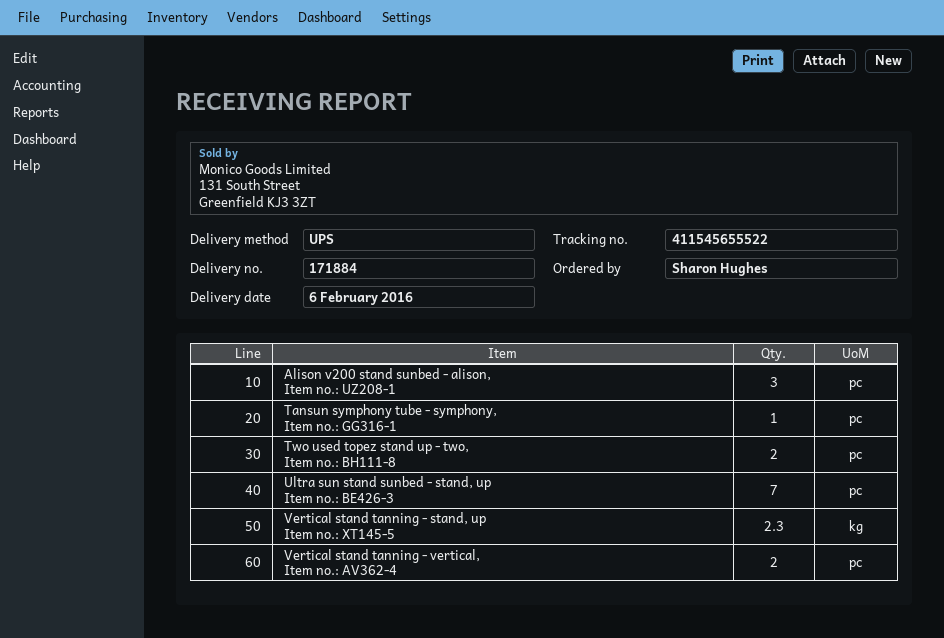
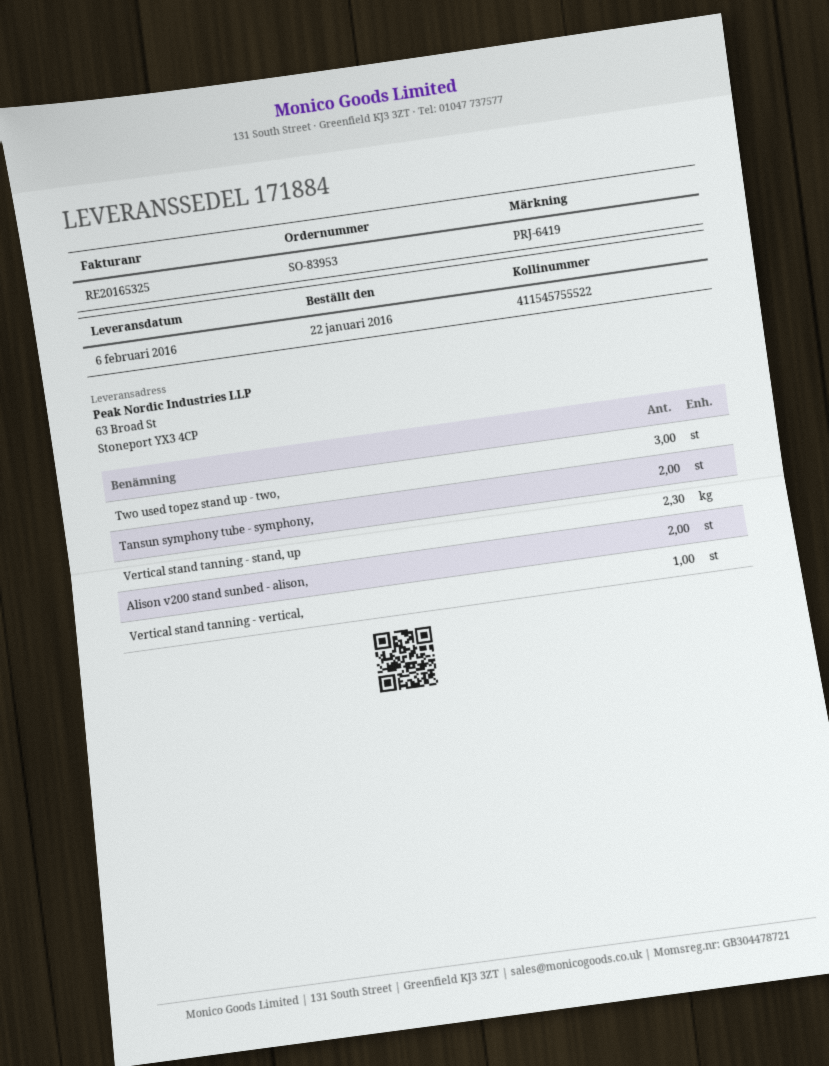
tracking number: 411545655522 -> 411545755522
Alison v200 stand sunbed - alison,: 3 -> 2
Tansun symphony tube - symphony,: 1 -> 2
Two used topez stand up - two,: 2 -> 3
Ultra sun stand sunbed - stand, up: 7 -> none
Vertical stand tanning - vertical,: 2 -> 1

